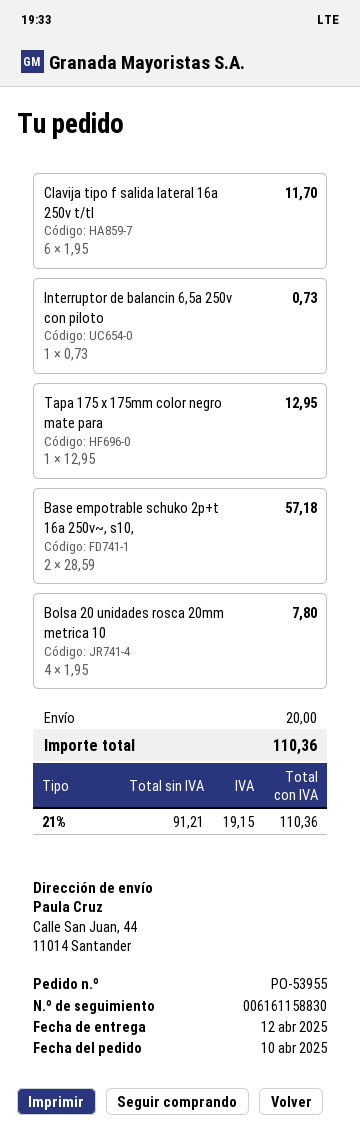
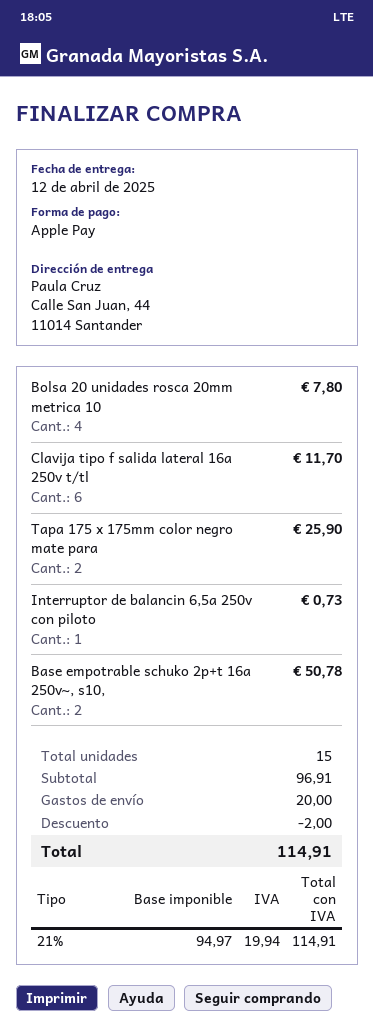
Tapa 175 x 175mm color negro mate para: 1 for 12.95 -> 2 for 25.90
Base empotrable schuko 2p+t 16a 250v~, s10,: 2 for 57.18 -> 2 for 50.78
discount: none -> 2.00
net: 91.21 -> 94.97
tax: 21% = 19.15 -> 21% = 19.94
total: 110.36 -> 114.91

